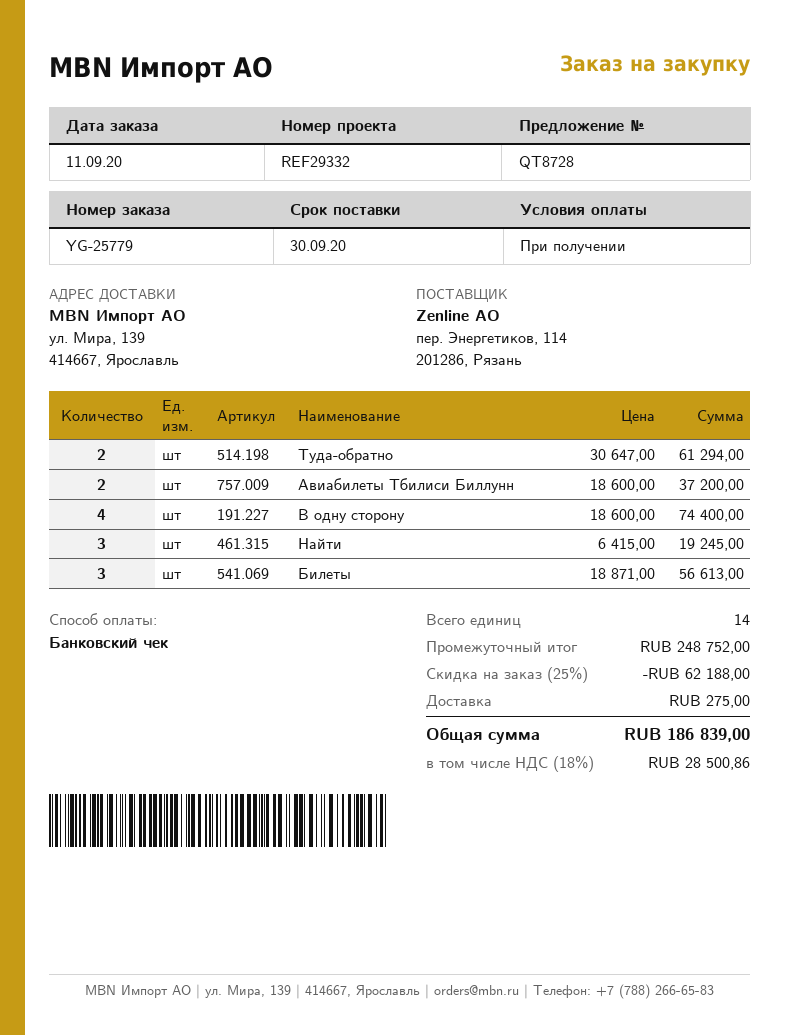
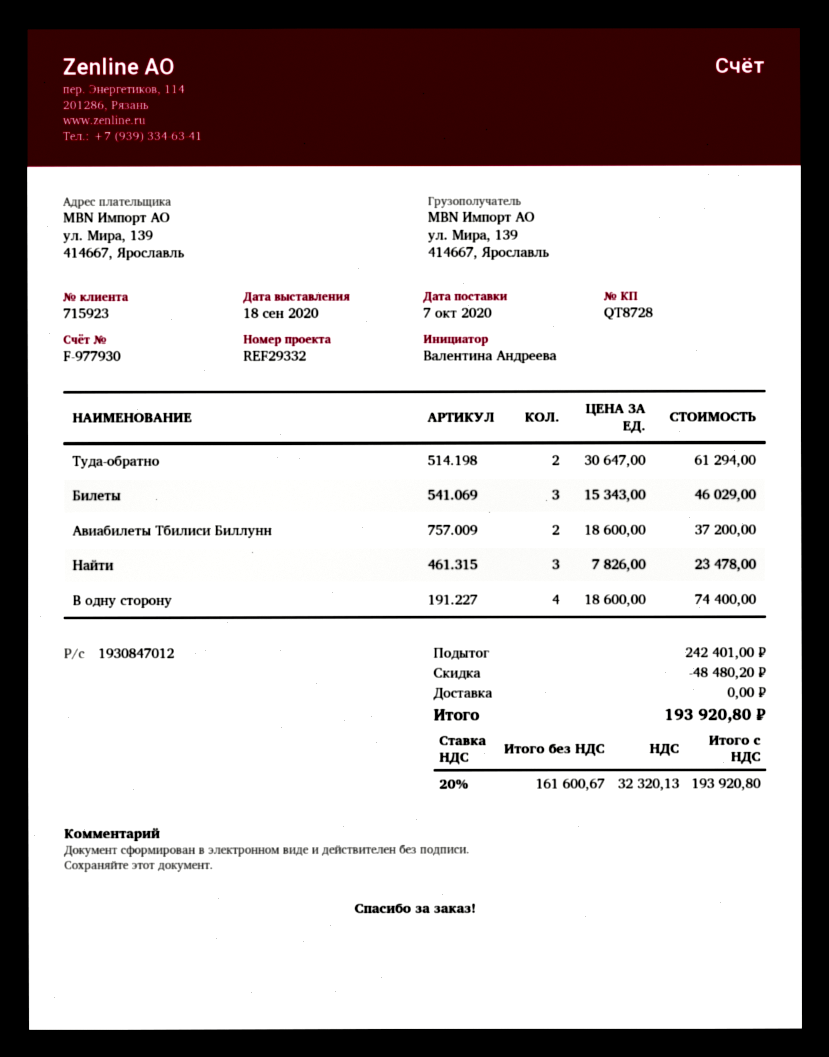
delivery date: 2020-09-30 -> 2020-10-07
Найти: 3 x 6415.00 = 19245.00 -> 3 x 7826.00 = 23478.00
Билеты: 3 x 18871.00 = 56613.00 -> 3 x 15343.00 = 46029.00
subtotal: 248752.00 -> 242401.00
discount: 62188.00 -> 48480.20
shipping: 275.00 -> 0.00
tax: 18% = 28500.86 -> 20% = 32320.13
total: 186839.00 -> 193920.80

